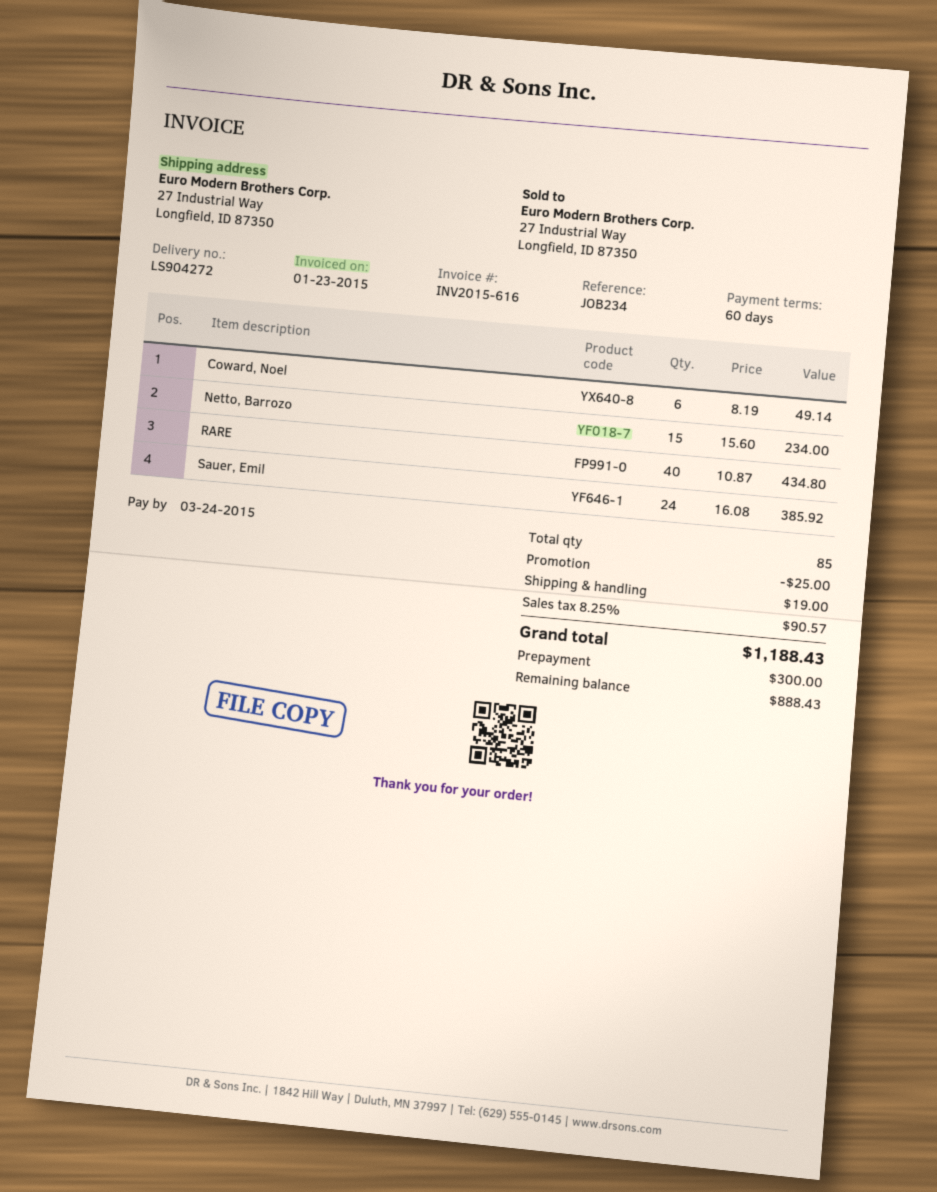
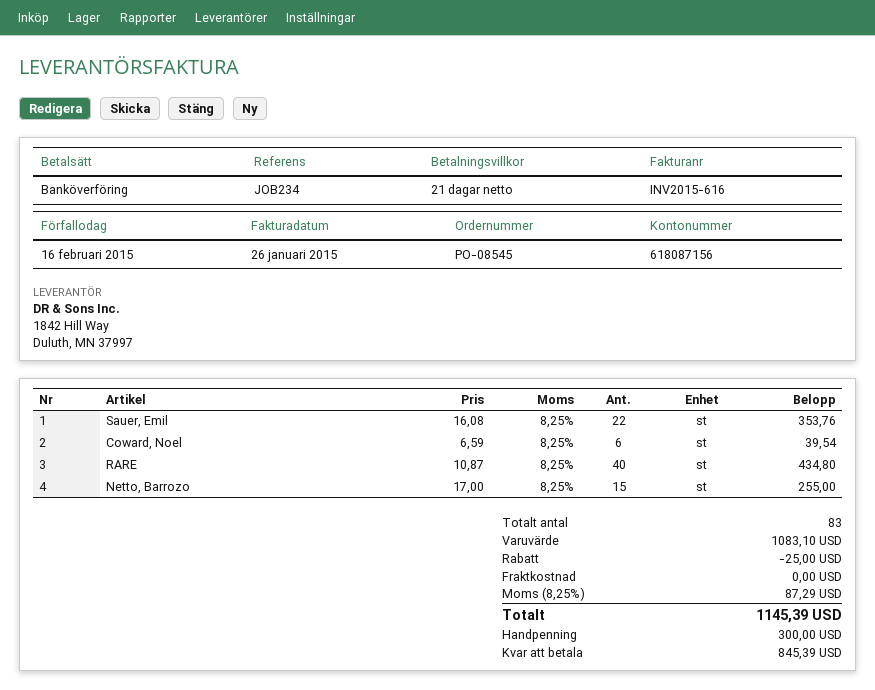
invoice date: 2015-01-23 -> 2015-01-26
payment terms: 60 days -> 21 days
due date: 2015-03-24 -> 2015-02-16
Coward, Noel: 6 x 8.19 = 49.14 -> 6 x 6.59 = 39.54
Netto, Barrozo: 15 x 15.60 = 234.00 -> 15 x 17.00 = 255.00
Sauer, Emil: 24 x 16.08 = 385.92 -> 22 x 16.08 = 353.76
total quantity: 85 -> 83
shipping: 19.00 -> 0.00
tax: 8.25% = 90.57 -> 8.25% = 87.29
total: 1188.43 -> 1145.39
balance: 888.43 -> 845.39

